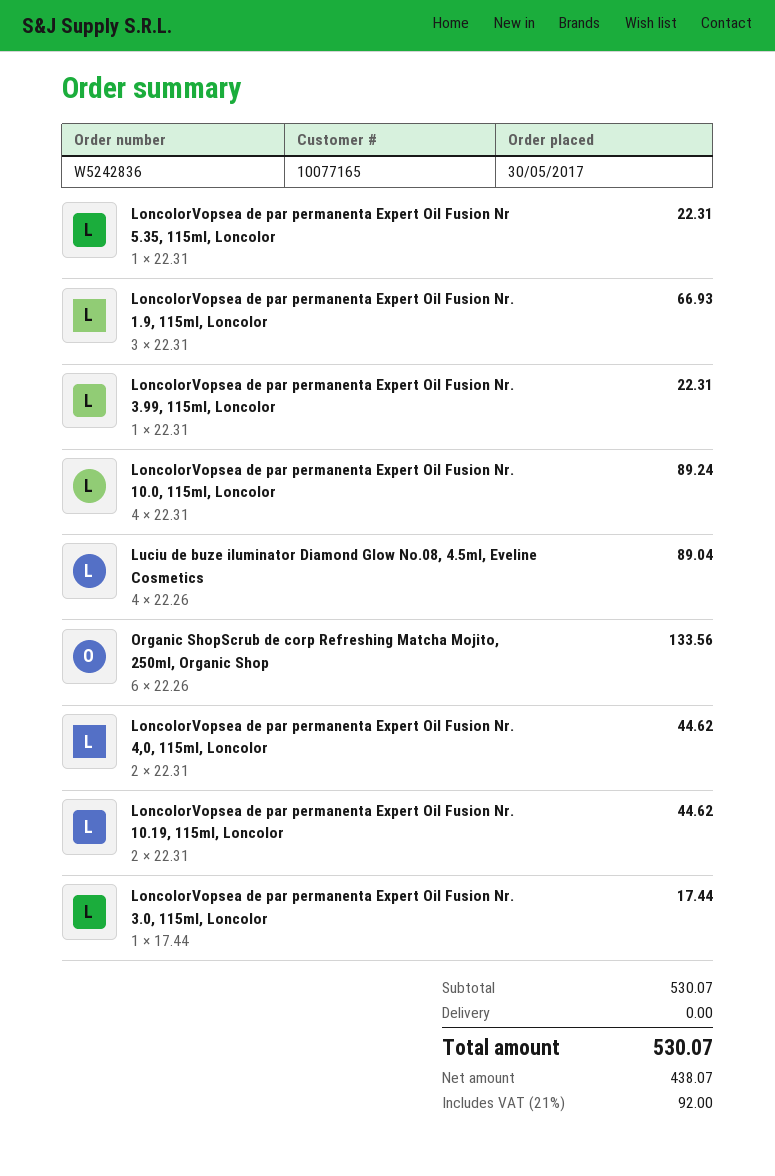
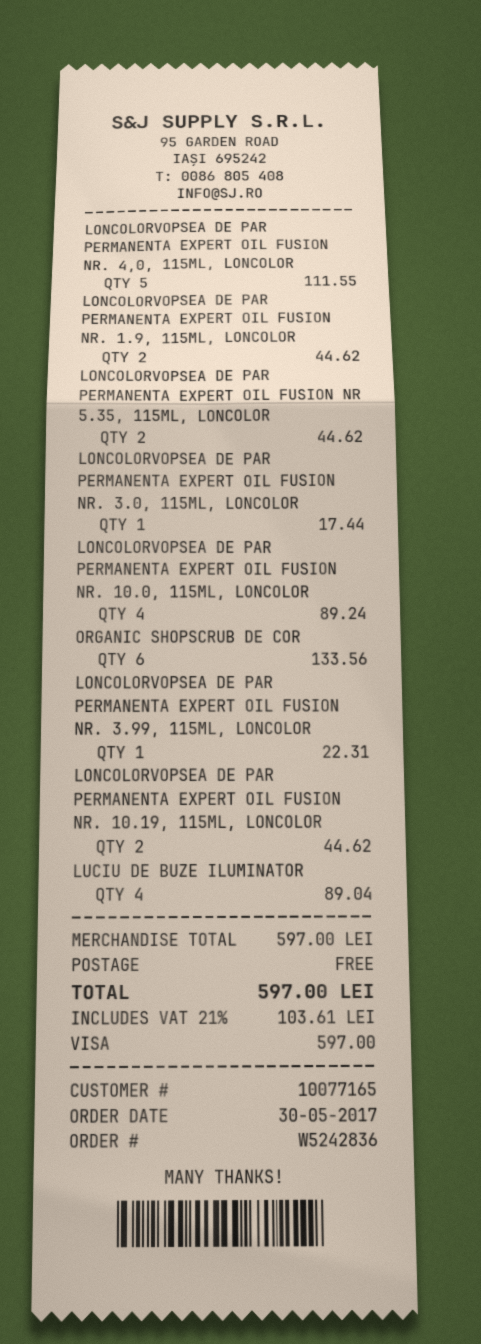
LoncolorVopsea de par permanenta Expert Oil Fusion Nr 5.35, 115ml, Loncolor: 1 for 22.31 -> 2 for 44.62
LoncolorVopsea de par permanenta Expert Oil Fusion Nr. 1.9, 115ml, Loncolor: 3 for 66.93 -> 2 for 44.62
LoncolorVopsea de par permanenta Expert Oil Fusion Nr. 4,0, 115ml, Loncolor: 2 for 44.62 -> 5 for 111.55
subtotal: 530.07 -> 597.00
tax: 21% = 92.00 -> 21% = 103.61
total: 530.07 -> 597.00

